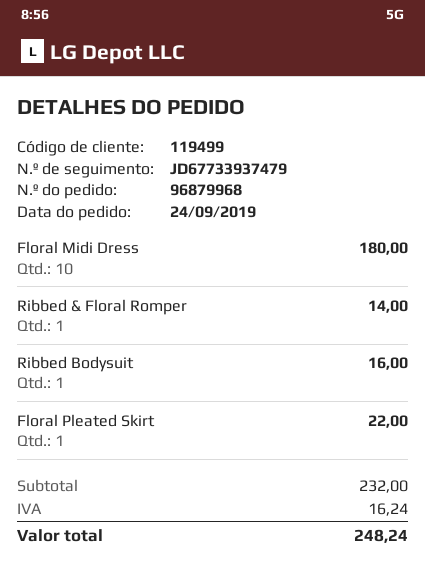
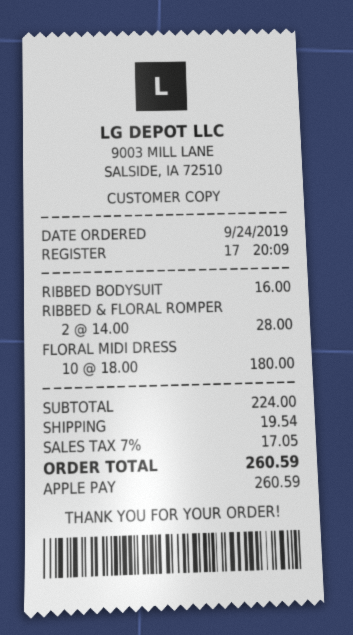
Ribbed & Floral Romper: 1 for 14.00 -> 2 for 28.00
Floral Pleated Skirt: 1 for 22.00 -> none
subtotal: 232.00 -> 224.00
shipping: none -> 19.54
tax: 16.24 -> 17.05
total: 248.24 -> 260.59

